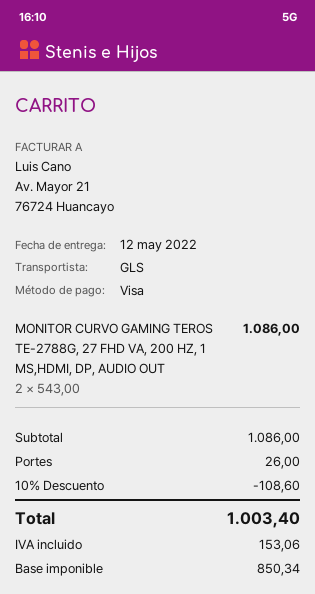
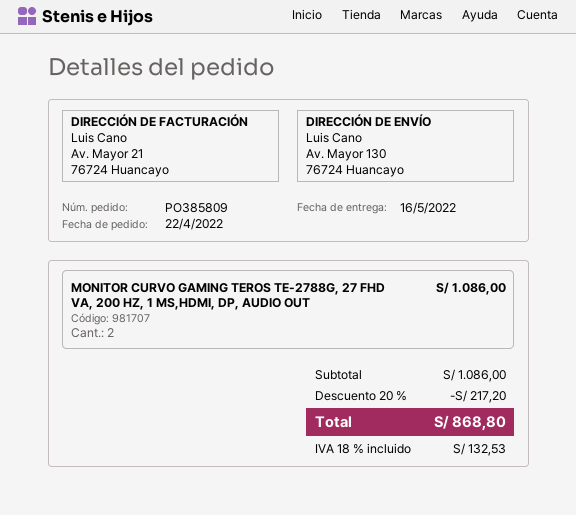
delivery date: 2022-05-12 -> 2022-05-16
discount: 10% = 108.60 -> 20% = 217.20
shipping: 26.00 -> none
tax: 153.06 -> 132.53
total: 1003.40 -> 868.80

